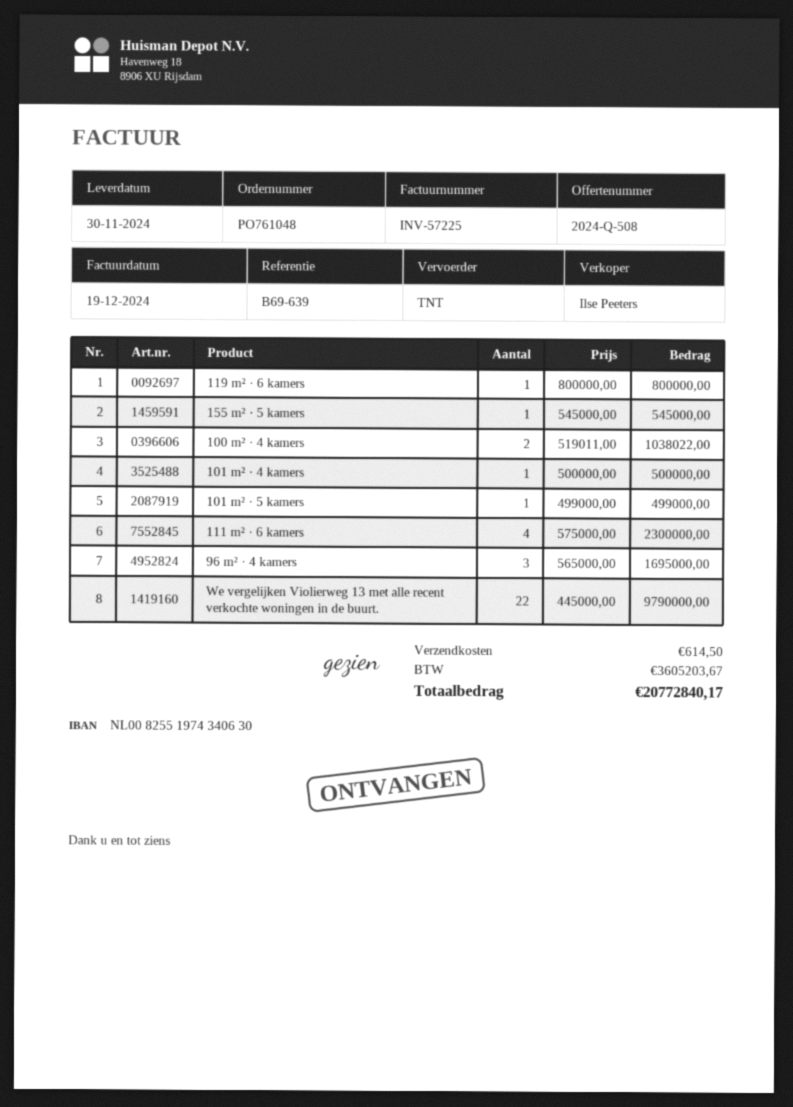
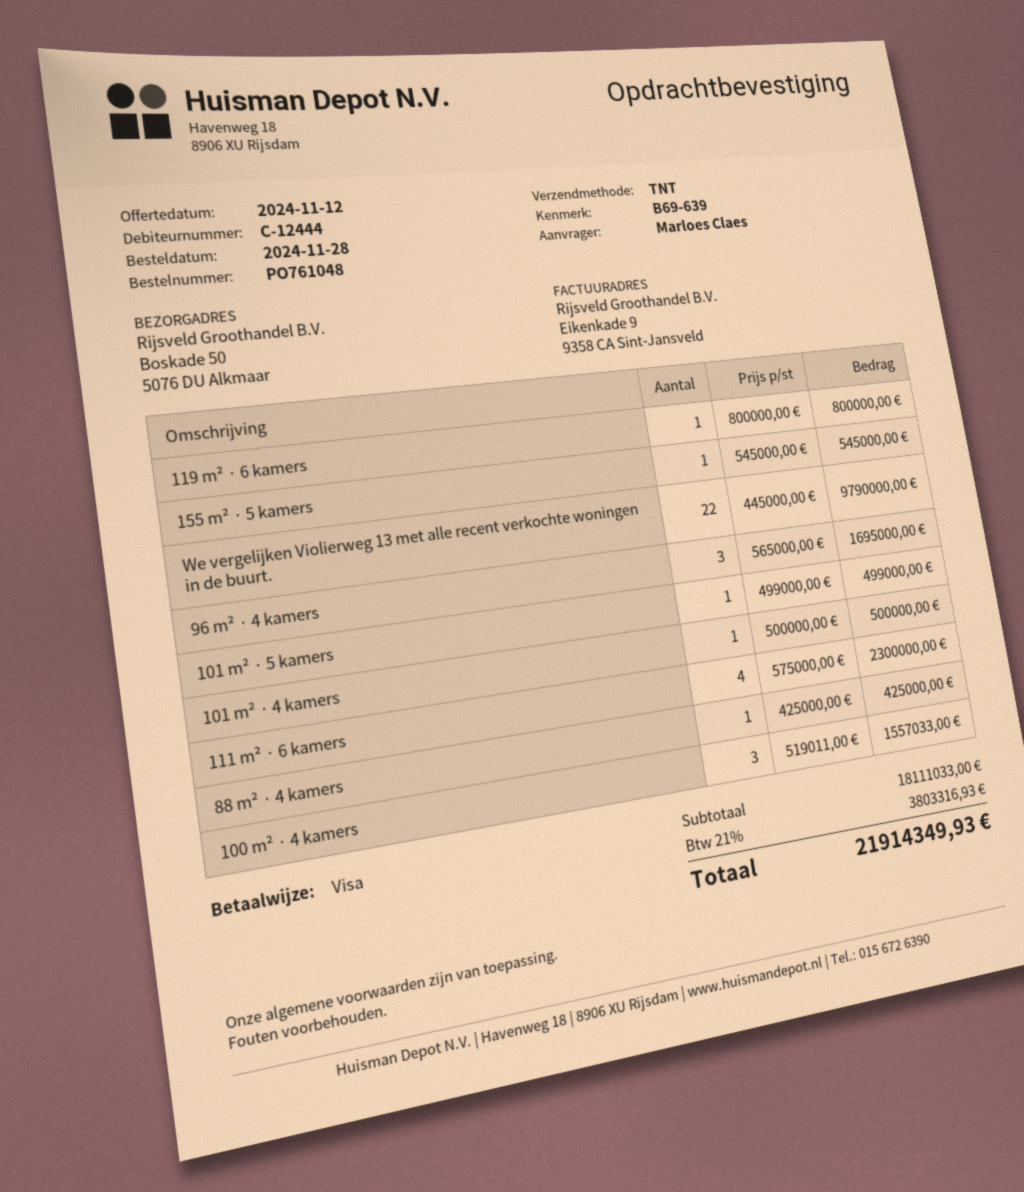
100 m² · 4 kamers: 2 x 519011.00 = 1038022.00 -> 3 x 519011.00 = 1557033.00
88 m² · 4 kamers: none -> 1 x 425000.00 = 425000.00
shipping: 614.50 -> none
tax: 3605203.67 -> 3803316.93
total: 20772840.17 -> 21914349.93

